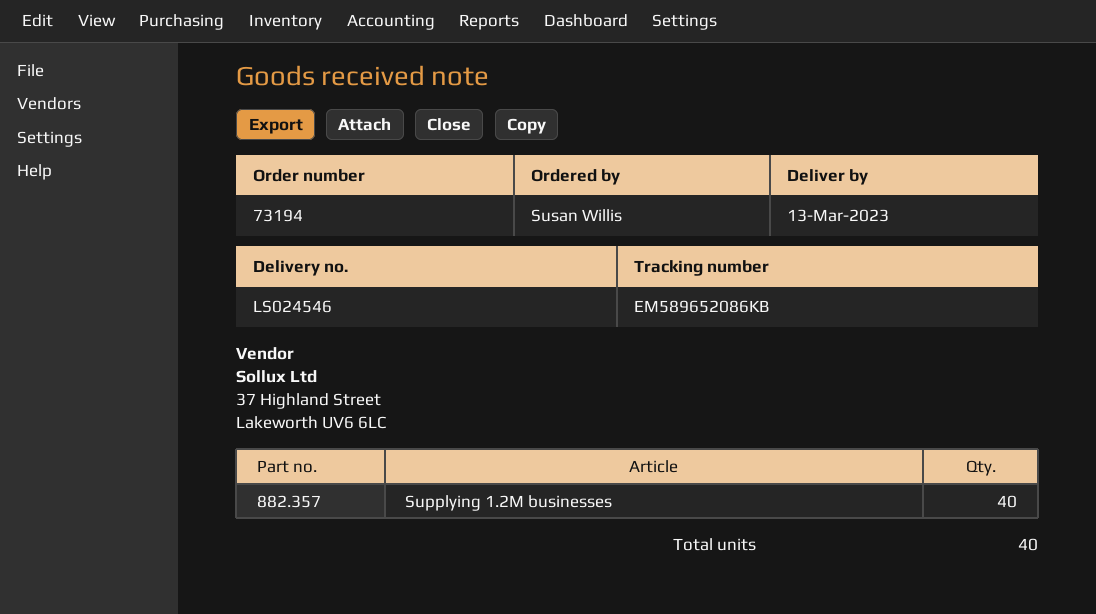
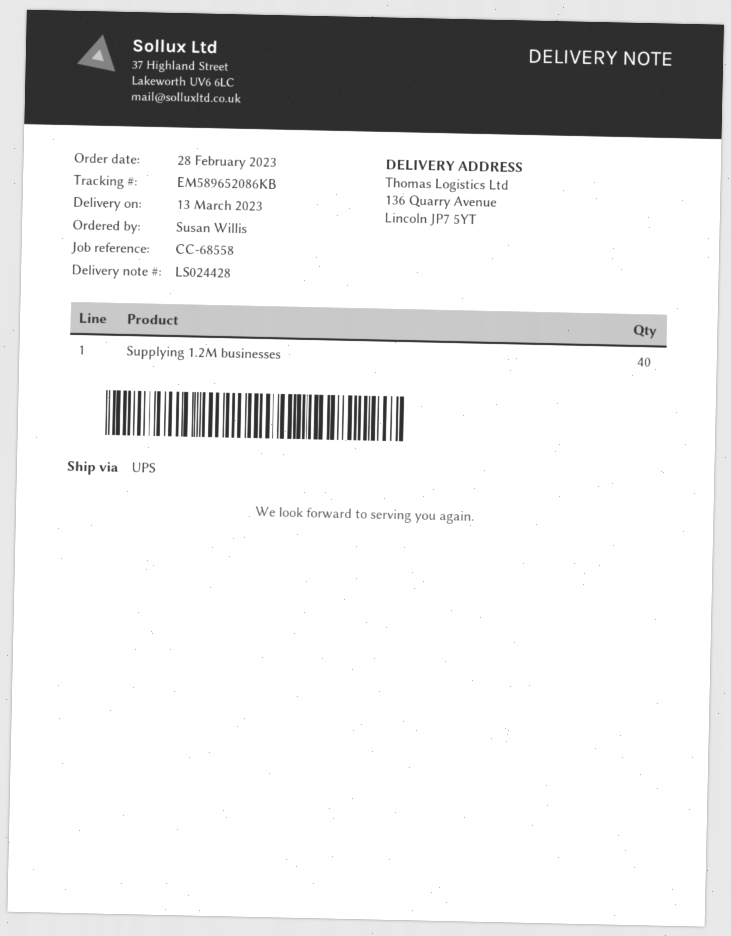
delivery note number: LS024546 -> LS024428

